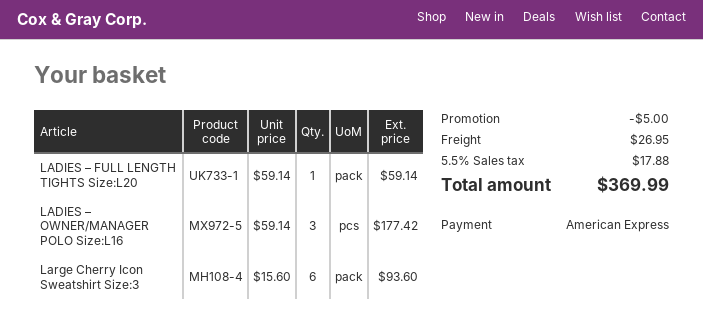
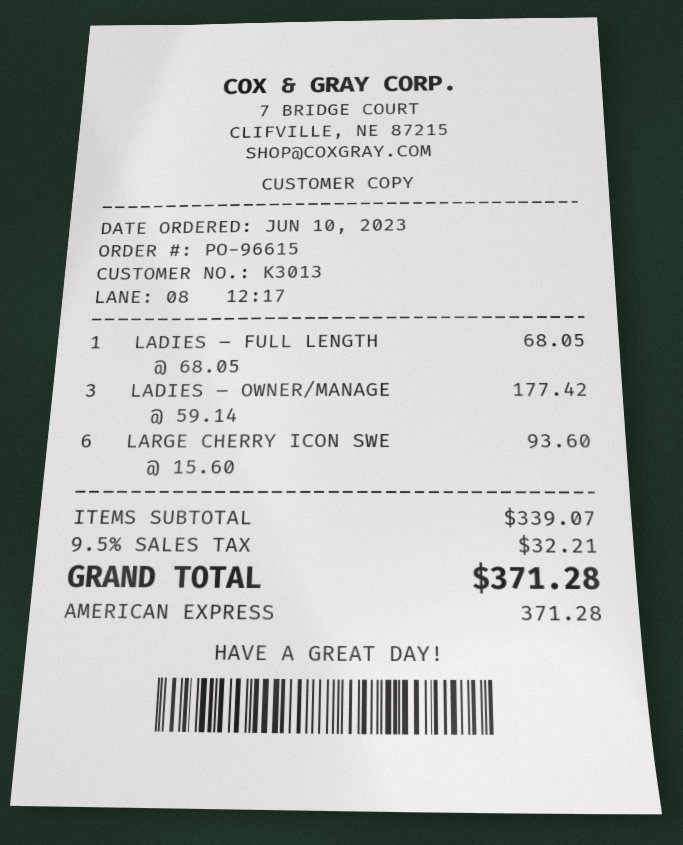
LADIES – FULL LENGTH TIGHTS Size:L20: 1 x 59.14 = 59.14 -> 1 x 68.05 = 68.05
discount: 5.00 -> none
shipping: 26.95 -> none
tax: 5.5% = 17.88 -> 9.5% = 32.21
total: 369.99 -> 371.28

